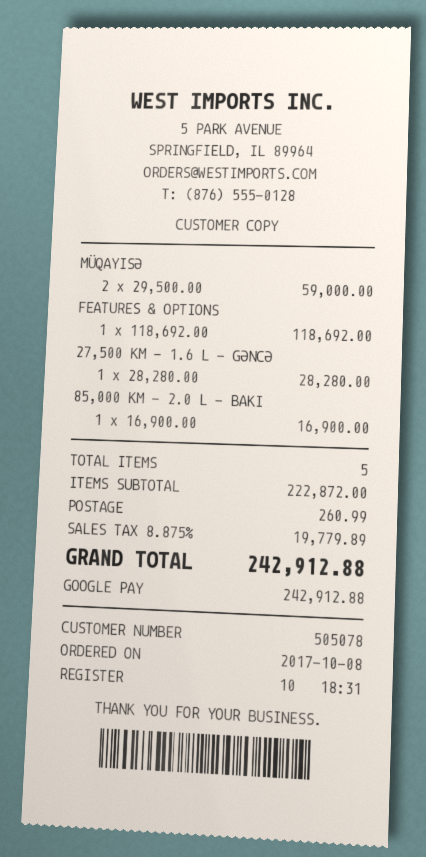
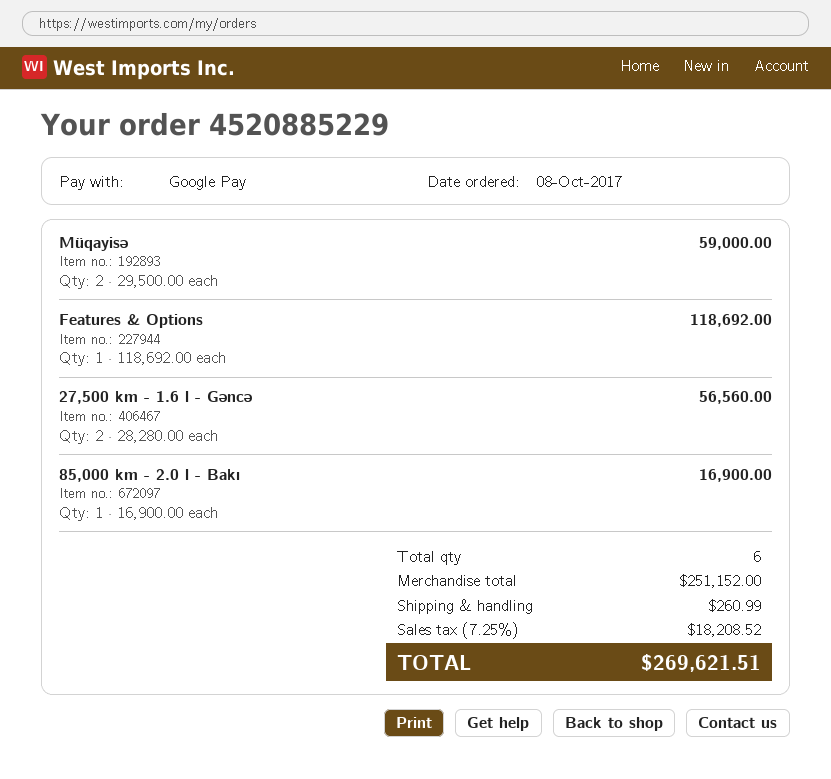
27,500 KM - 1.6 L - GƏNCƏ: 1 x 28280.00 = 28280.00 -> 2 x 28280.00 = 56560.00
total quantity: 5 -> 6
subtotal: 222872.00 -> 251152.00
tax: 8.875% = 19779.89 -> 7.25% = 18208.52
total: 242912.88 -> 269621.51

